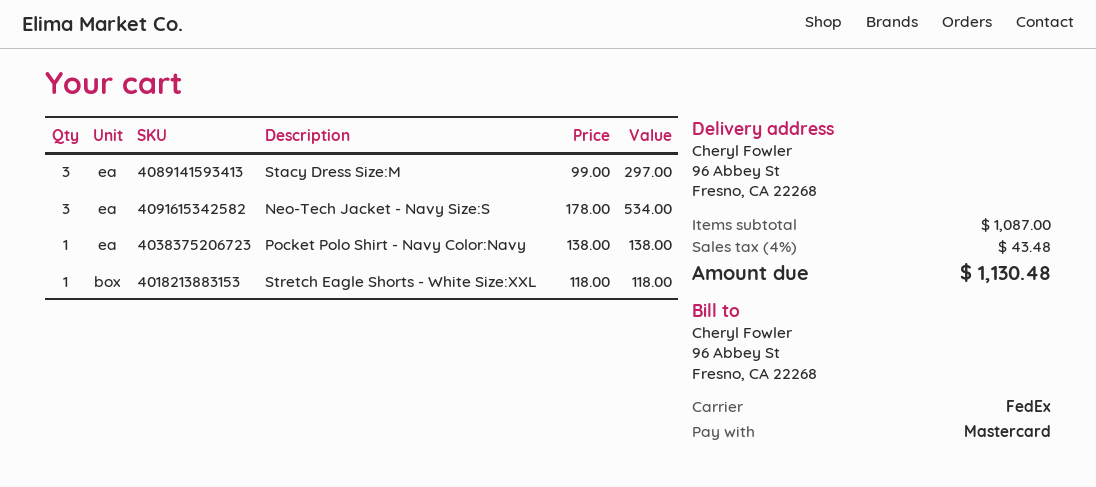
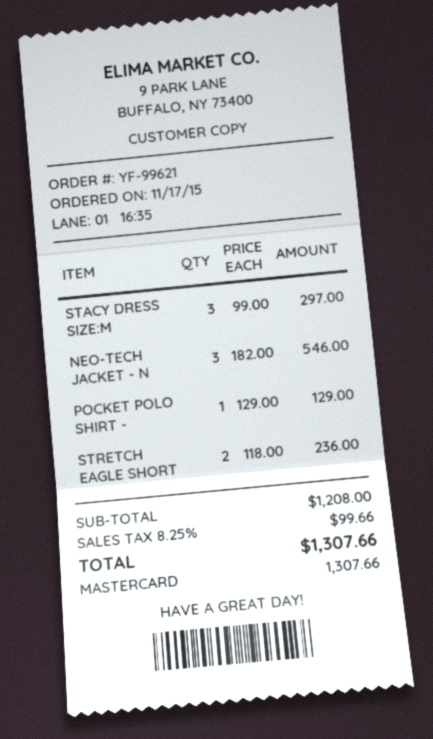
Neo-Tech Jacket - Navy Size:S: 3 x 178.00 = 534.00 -> 3 x 182.00 = 546.00
Pocket Polo Shirt - Navy Color:Navy: 1 x 138.00 = 138.00 -> 1 x 129.00 = 129.00
Stretch Eagle Shorts - White Size:XXL: 1 x 118.00 = 118.00 -> 2 x 118.00 = 236.00
subtotal: 1087.00 -> 1208.00
tax: 4% = 43.48 -> 8.25% = 99.66
total: 1130.48 -> 1307.66

